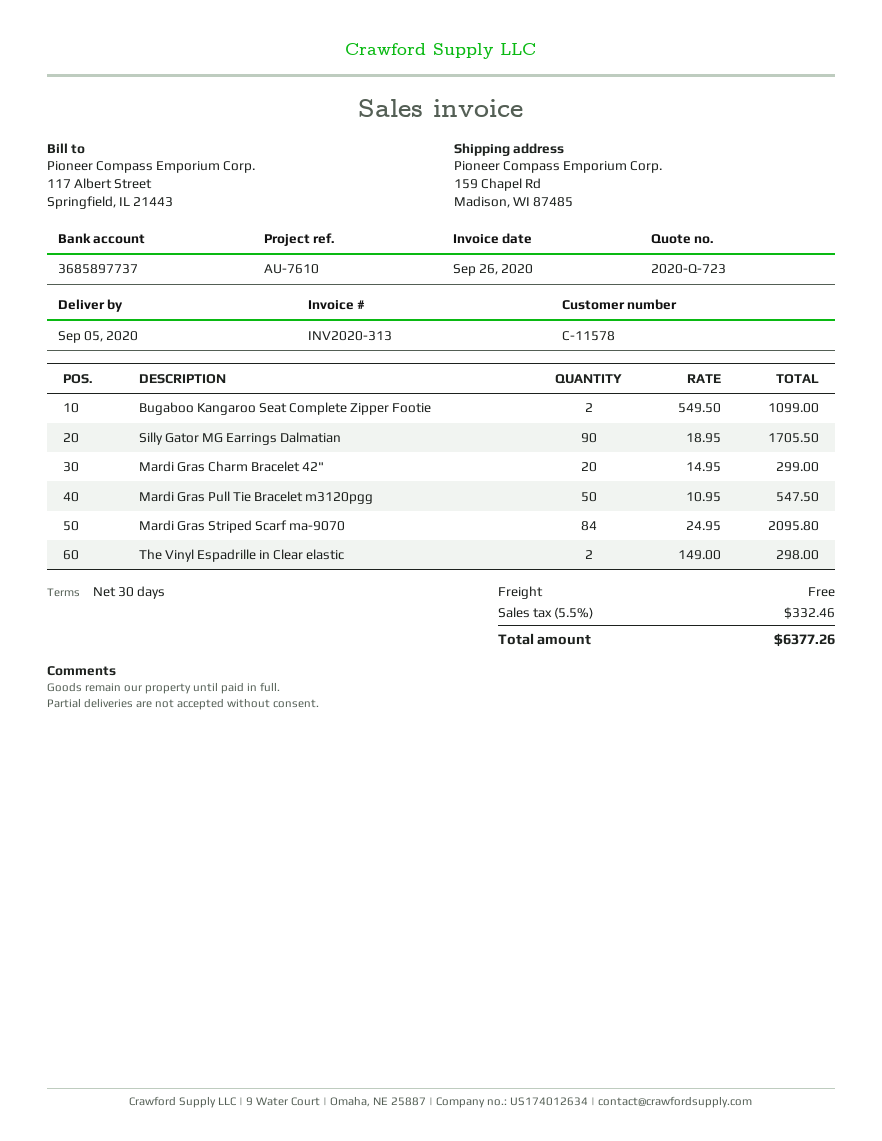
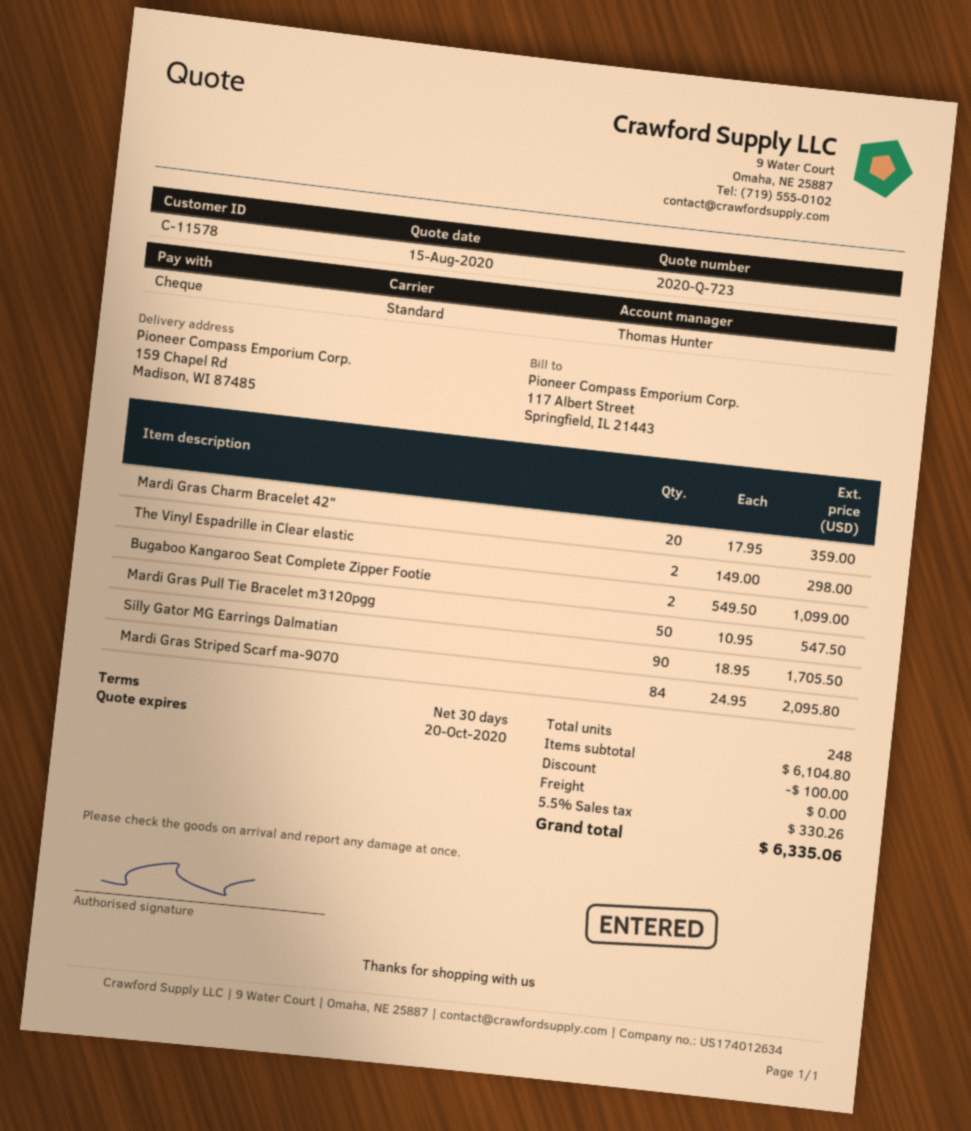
Mardi Gras Charm Bracelet 42": 20 x 14.95 = 299.00 -> 20 x 17.95 = 359.00
discount: none -> 100.00
tax: 5.5% = 332.46 -> 5.5% = 330.26
total: 6377.26 -> 6335.06

